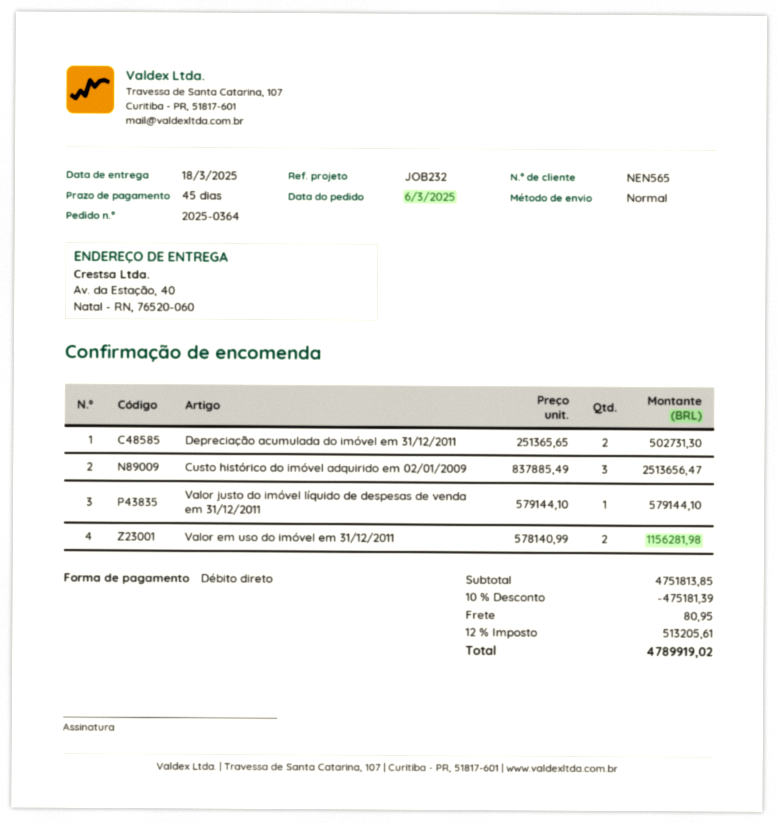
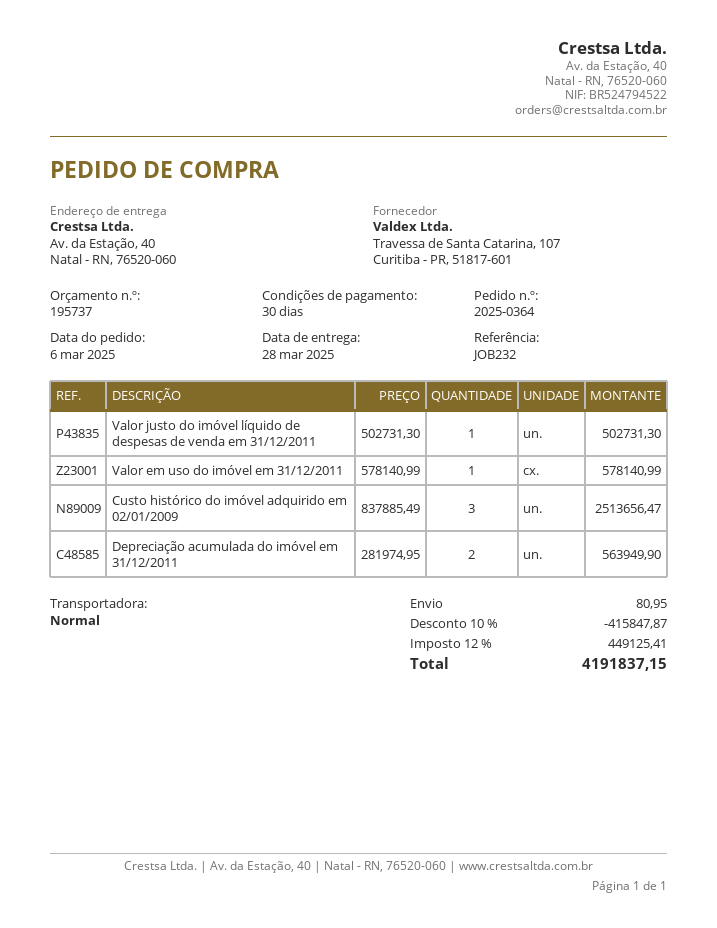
delivery date: 2025-03-18 -> 2025-03-28
payment terms: 45 days -> 30 days
Depreciação acumulada do imóvel em 31/12/2011: 2 x 251365.65 = 502731.30 -> 2 x 281974.95 = 563949.90
Valor justo do imóvel líquido de despesas de venda em 31/12/2011: 1 x 579144.10 = 579144.10 -> 1 x 502731.30 = 502731.30
Valor em uso do imóvel em 31/12/2011: 2 x 578140.99 = 1156281.98 -> 1 x 578140.99 = 578140.99
discount: 10% = 475181.39 -> 10% = 415847.87
tax: 12% = 513205.61 -> 12% = 449125.41
total: 4789919.02 -> 4191837.15

